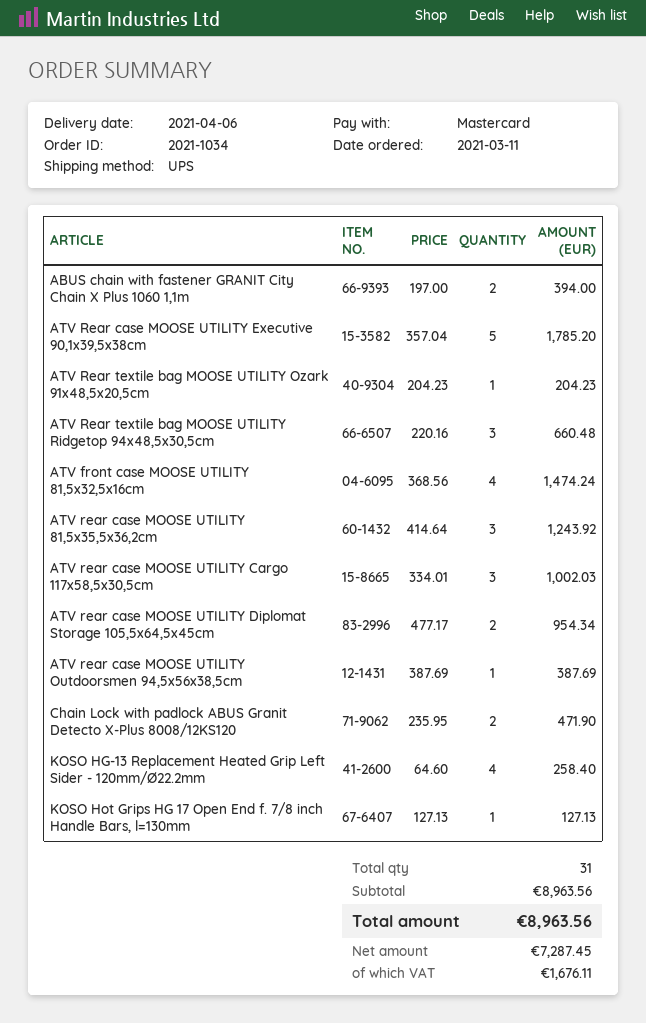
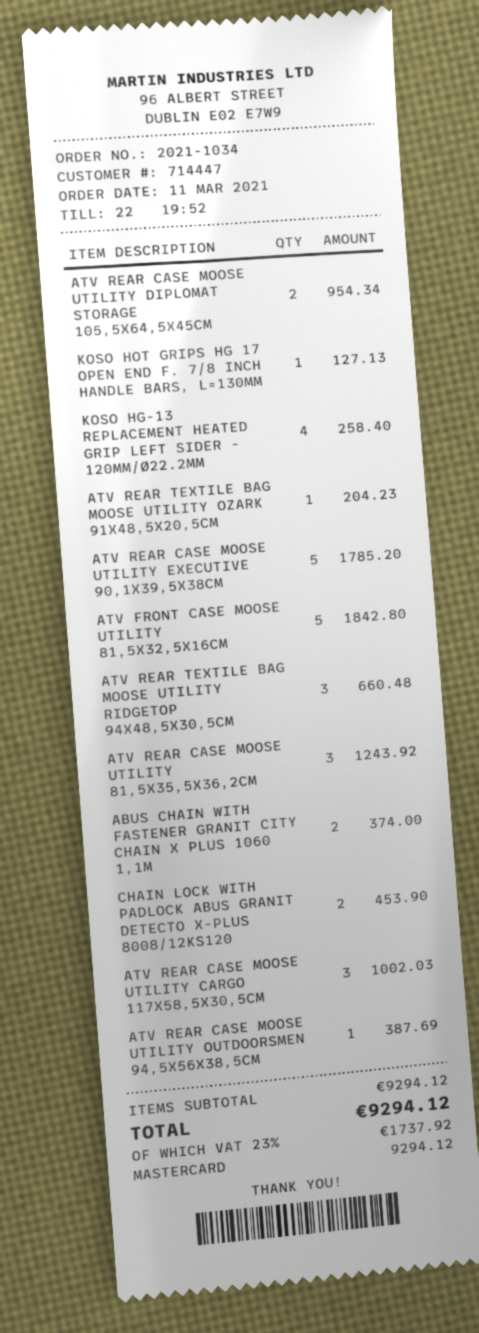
ABUS chain with fastener GRANIT City Chain X Plus 1060 1,1m: 2 for 394.00 -> 2 for 374.00
ATV front case MOOSE UTILITY 81,5x32,5x16cm: 4 for 1474.24 -> 5 for 1842.80
Chain Lock with padlock ABUS Granit Detecto X-Plus 8008/12KS120: 2 for 471.90 -> 2 for 453.90
subtotal: 8963.56 -> 9294.12
tax: 1676.11 -> 1737.92
total: 8963.56 -> 9294.12

